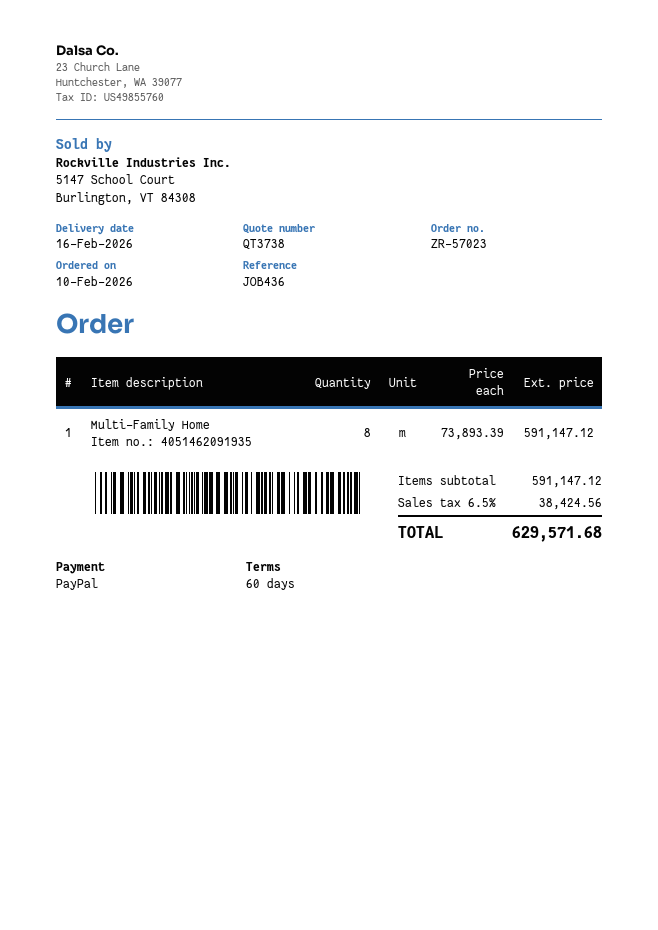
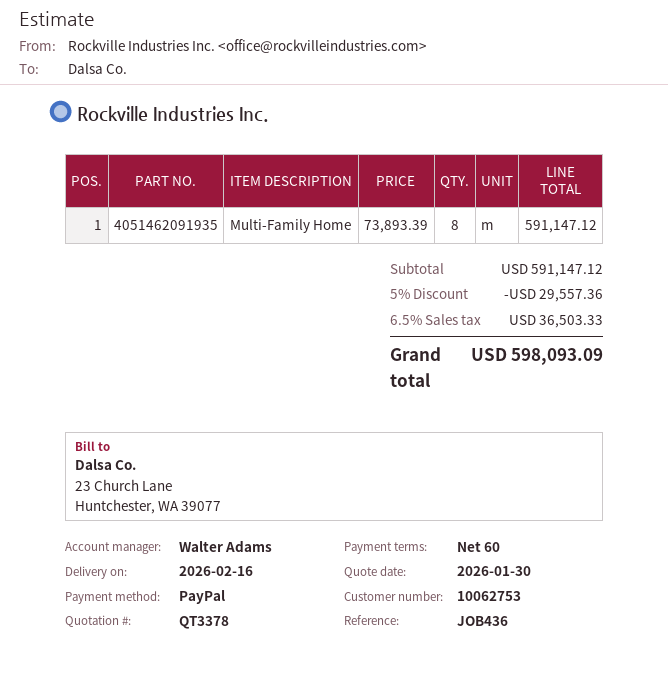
quote number: QT3738 -> QT3378
discount: none -> 5% = 29557.36
tax: 6.5% = 38424.56 -> 6.5% = 36503.33
total: 629571.68 -> 598093.09

